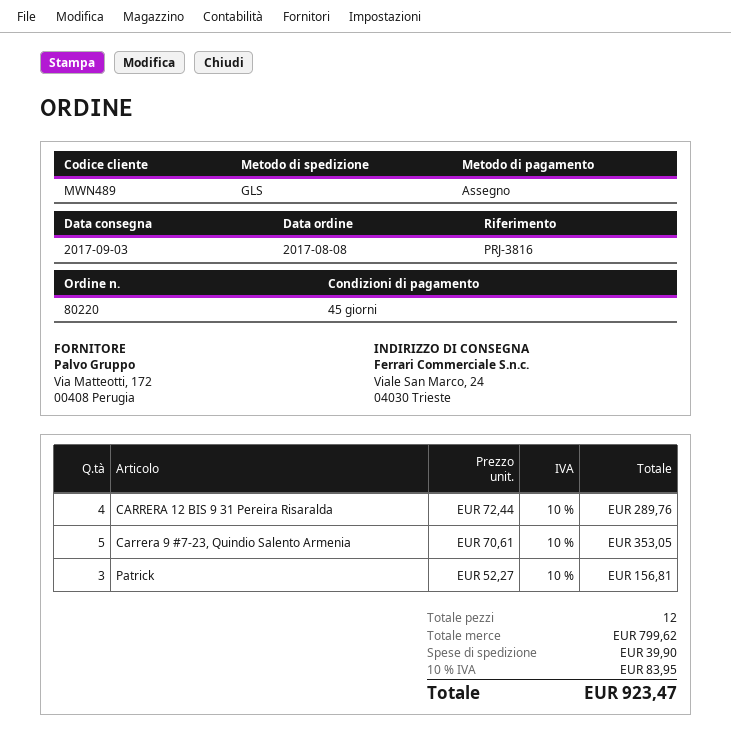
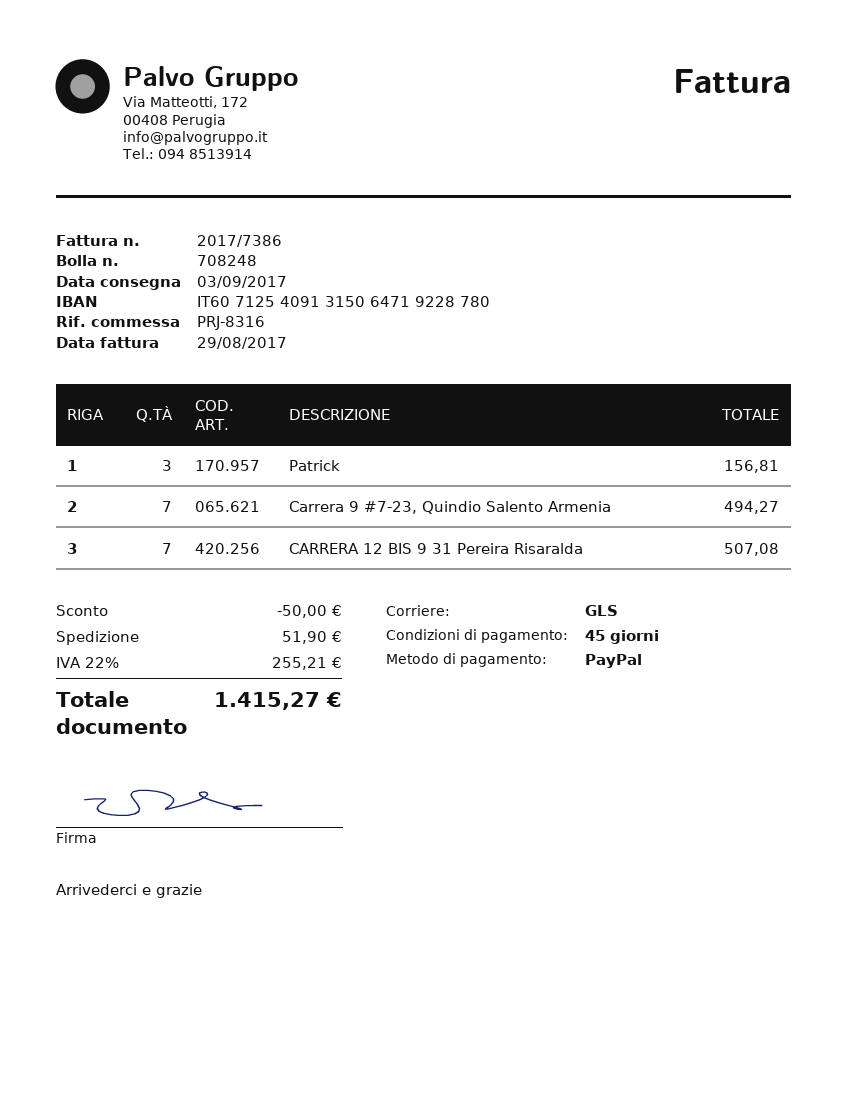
reference: PRJ-3816 -> PRJ-8316
payment method: cheque -> PayPal
CARRERA 12 BIS 9 31 Pereira Risaralda: 4 for 289.76 -> 7 for 507.08
Carrera 9 #7-23, Quindio Salento Armenia: 5 for 353.05 -> 7 for 494.27
discount: none -> 50.00
shipping: 39.90 -> 51.90
tax: 10% = 83.95 -> 22% = 255.21
total: 923.47 -> 1415.27

